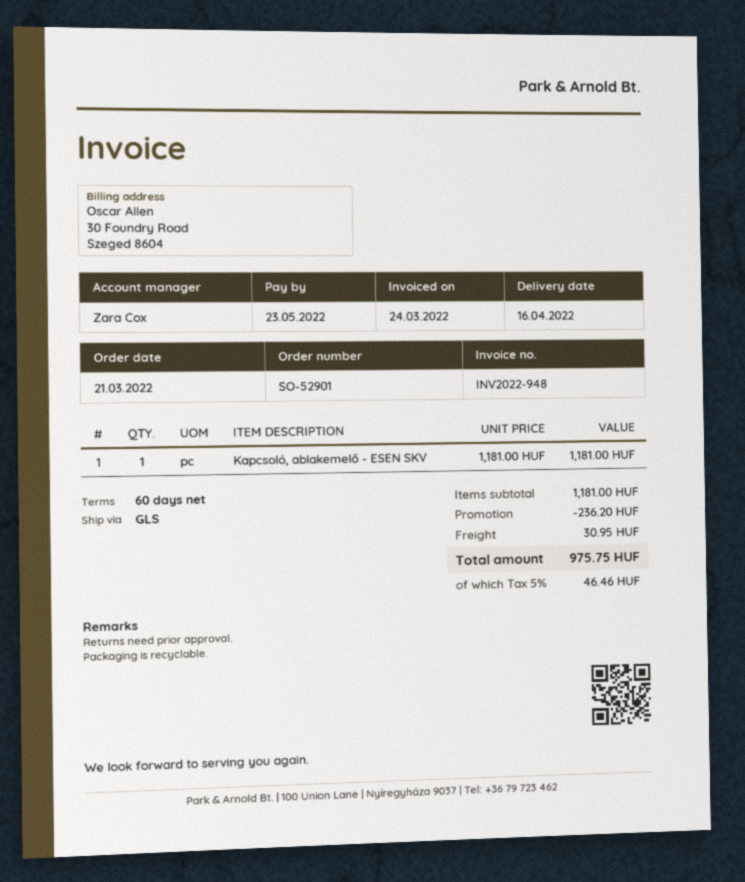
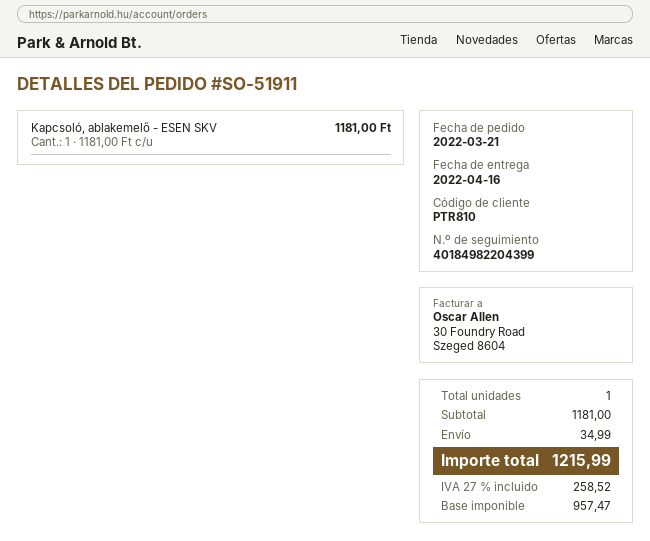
order number: SO-52901 -> SO-51911
discount: 236.20 -> none
shipping: 30.95 -> 34.99
tax: 5% = 46.46 -> 27% = 258.52
total: 975.75 -> 1215.99

